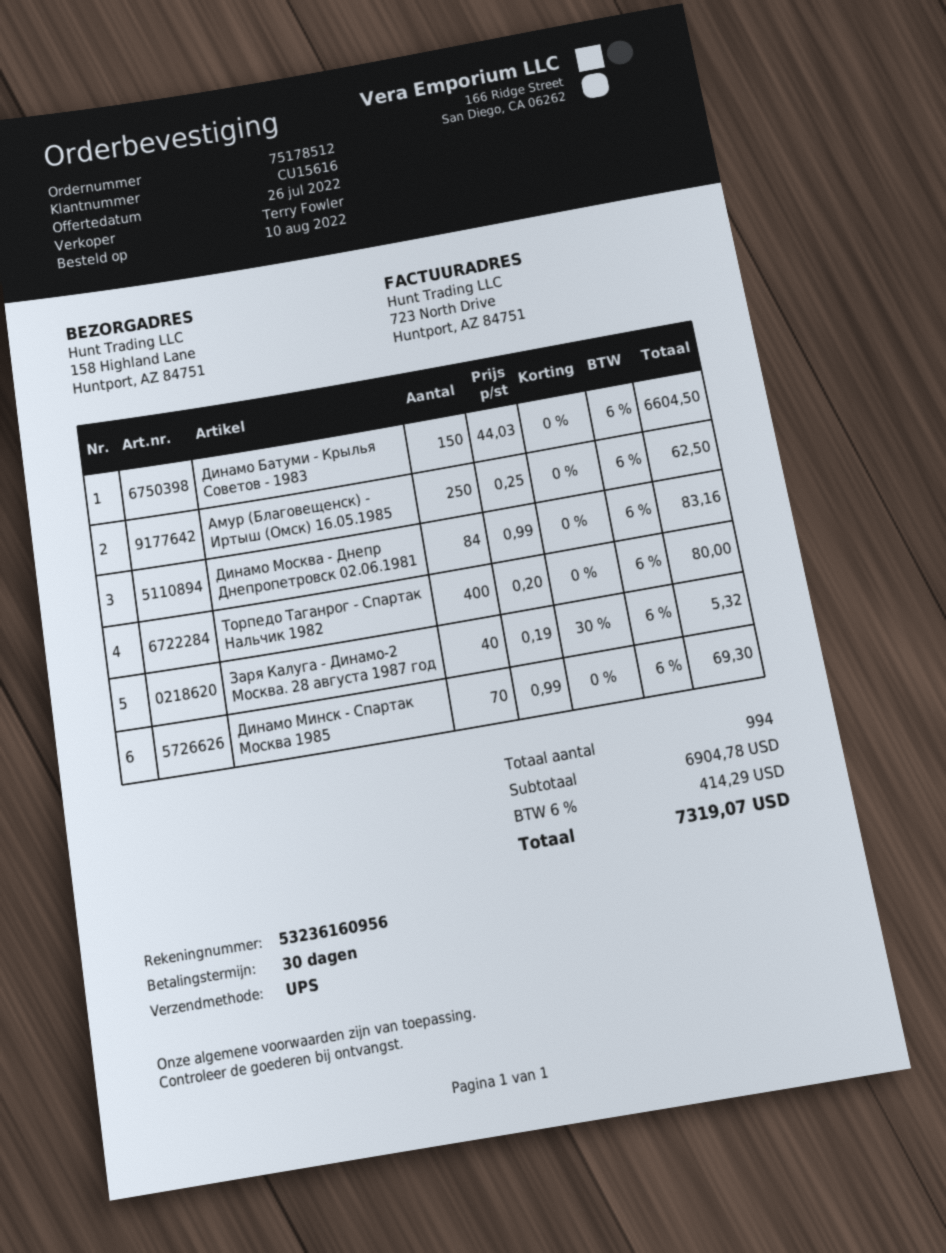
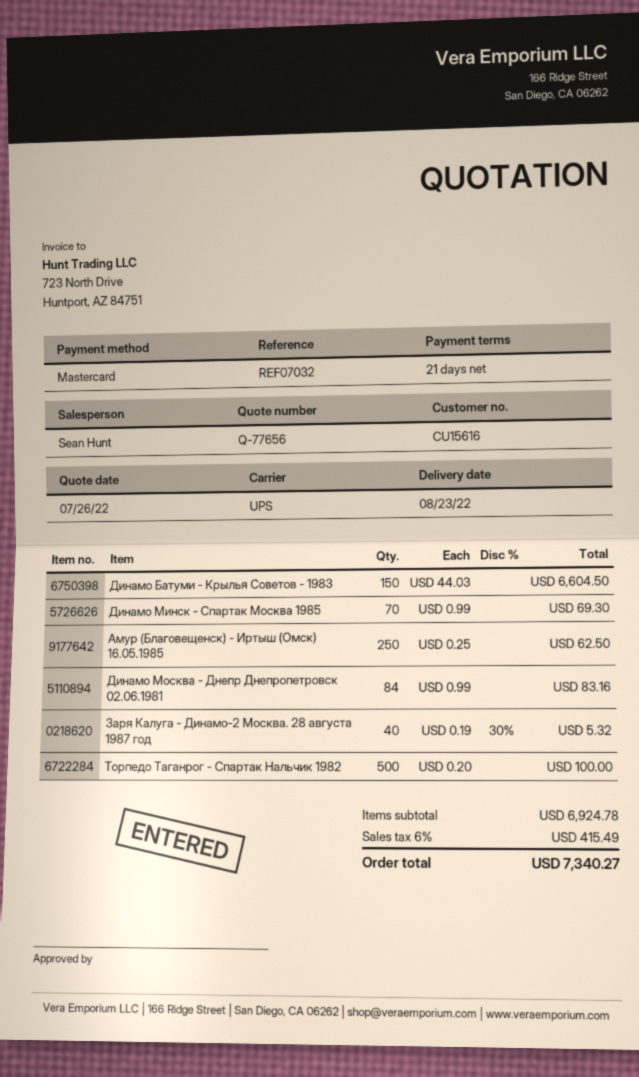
payment terms: 30 days -> 21 days
sales rep: Terry Fowler -> Sean Hunt
Торпедо Таганрог - Спартак Нальчик 1982: 400 x 0.20 = 80.00 -> 500 x 0.20 = 100.00
subtotal: 6904.78 -> 6924.78
tax: 6% = 414.29 -> 6% = 415.49
total: 7319.07 -> 7340.27

